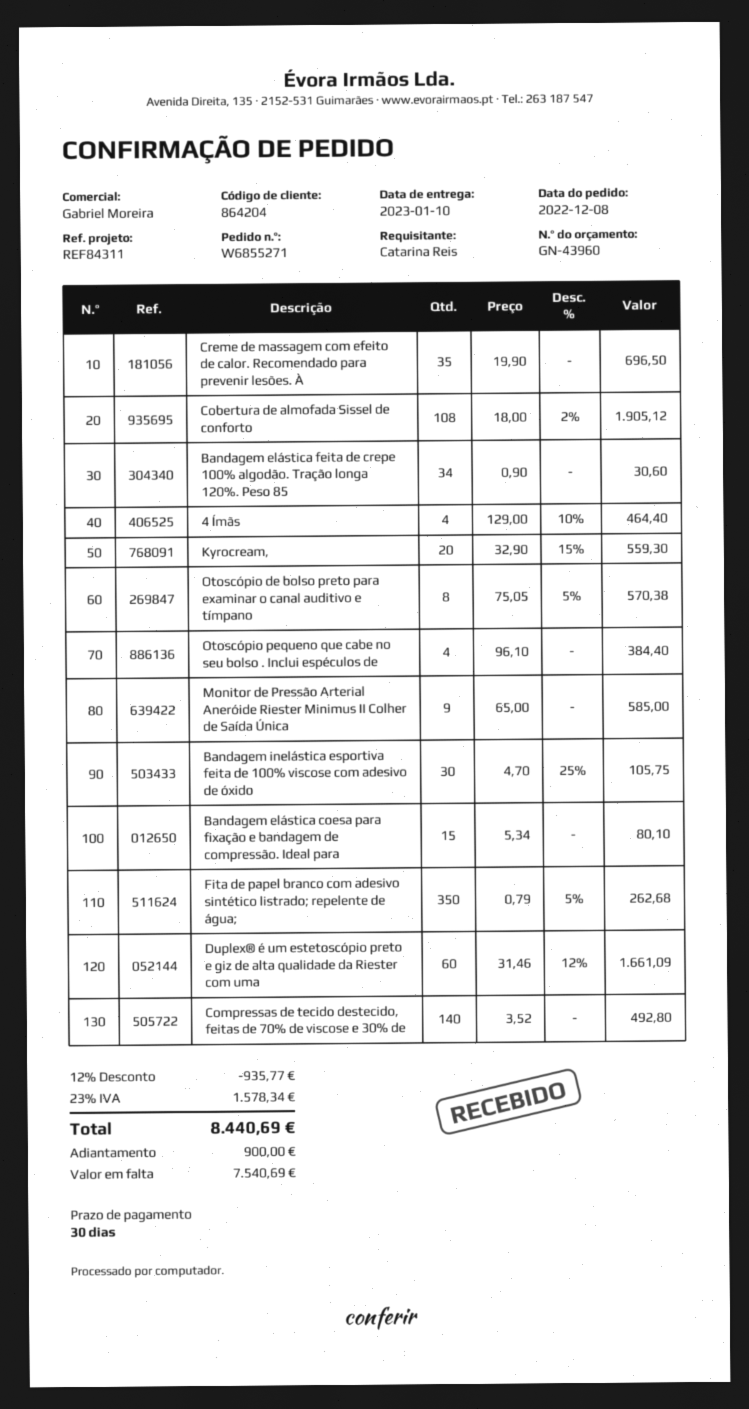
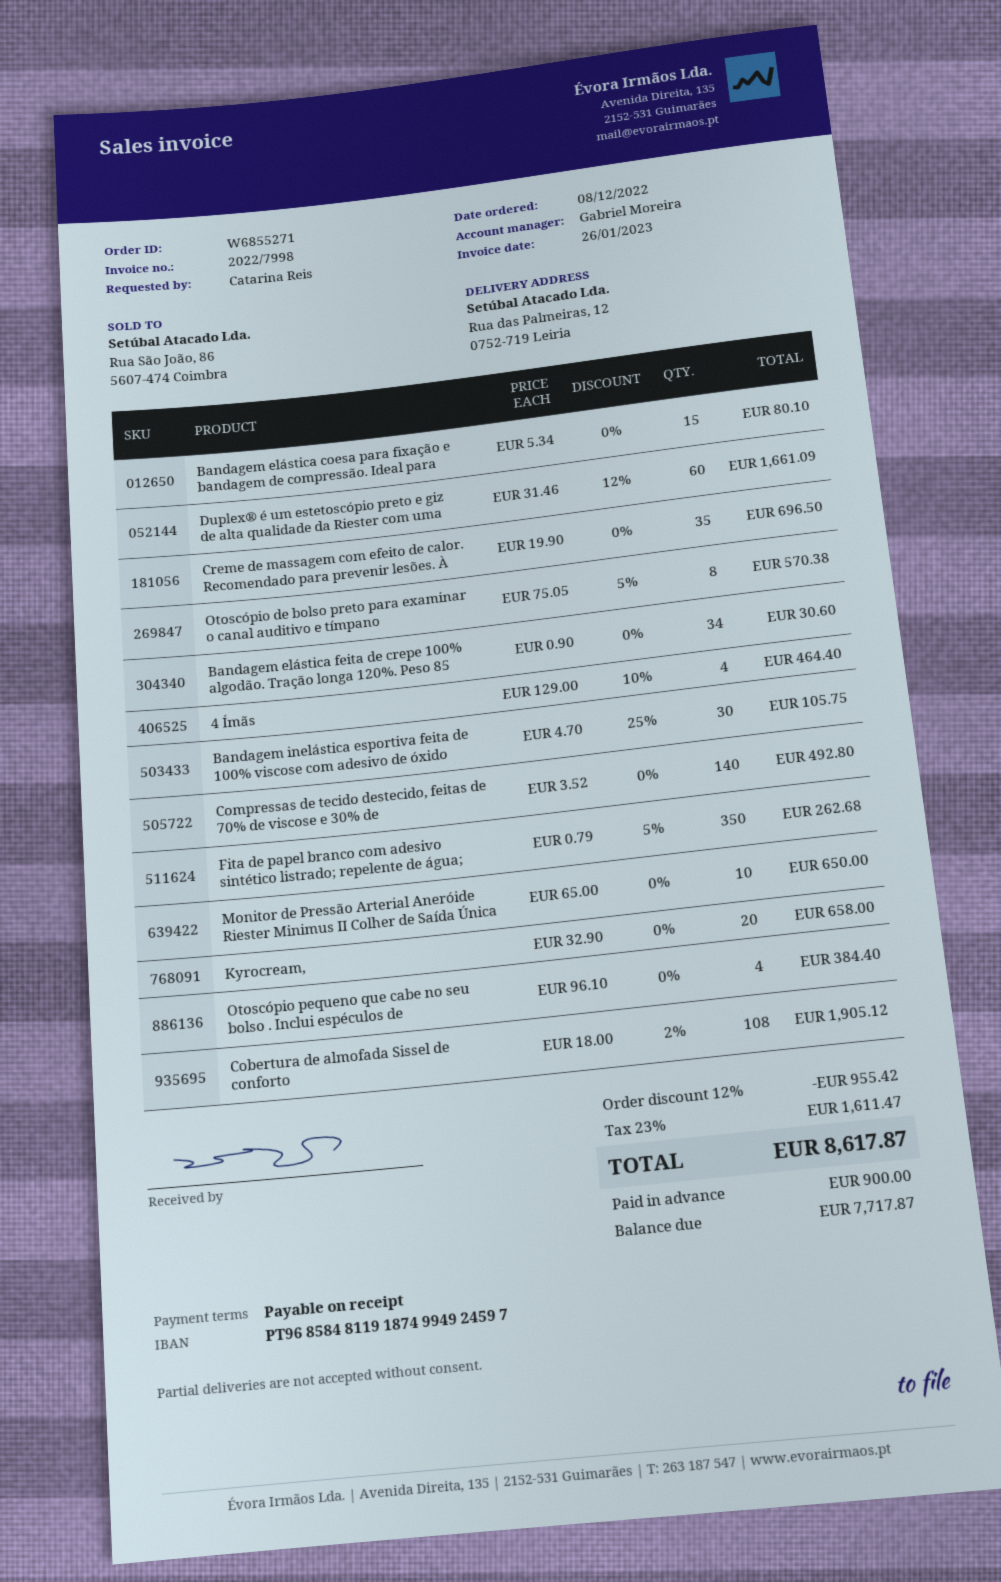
payment terms: 30 days -> on receipt
Kyrocream,: 20 x 32.90 - 15% = 559.30 -> 20 x 32.90 = 658.00
Monitor de Pressão Arterial Aneróide Riester Minimus II Colher de Saída Única: 9 x 65.00 = 585.00 -> 10 x 65.00 = 650.00
discount: 12% = 935.77 -> 12% = 955.42
tax: 23% = 1578.34 -> 23% = 1611.47
total: 8440.69 -> 8617.87
balance: 7540.69 -> 7717.87

